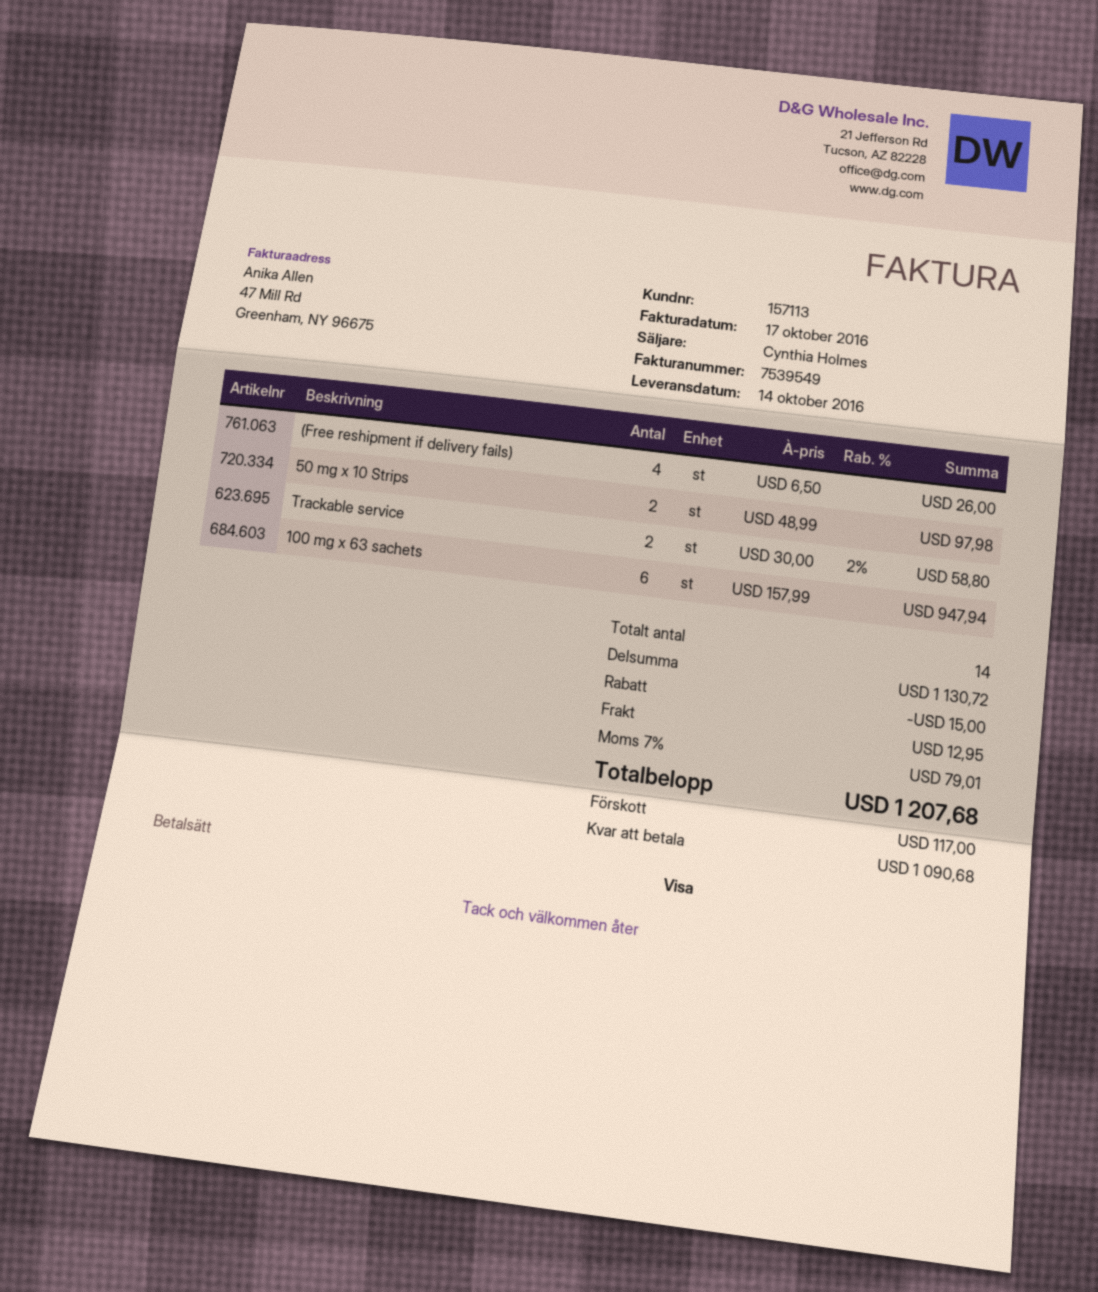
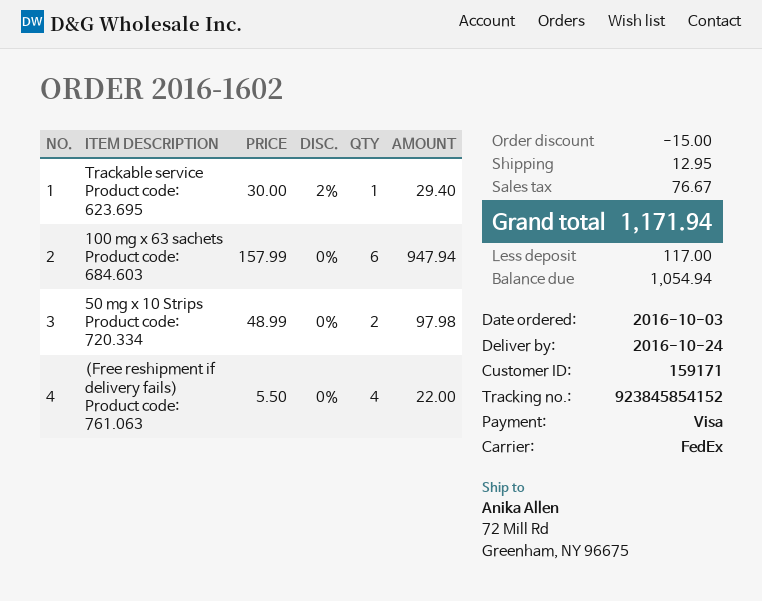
delivery date: 2016-10-14 -> 2016-10-24
customer number: 157113 -> 159171
(Free reshipment if delivery fails): 4 x 6.50 = 26.00 -> 4 x 5.50 = 22.00
Trackable service: 2 x 30.00 - 2% = 58.80 -> 1 x 30.00 - 2% = 29.40
tax: 79.01 -> 76.67
total: 1207.68 -> 1171.94
balance: 1090.68 -> 1054.94

